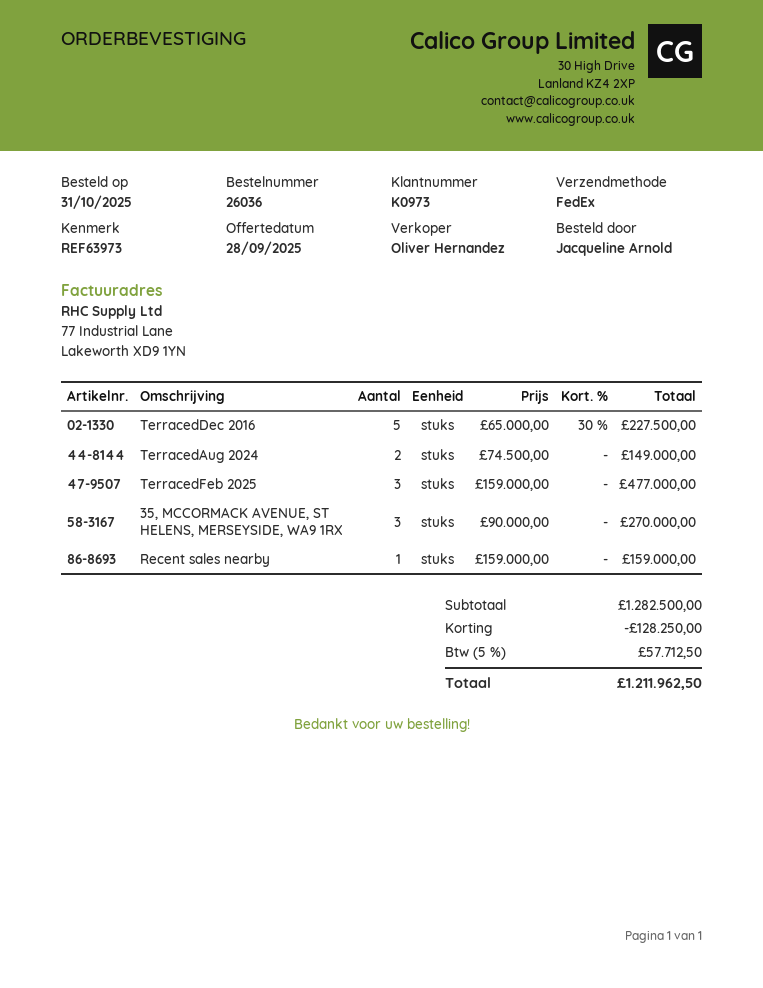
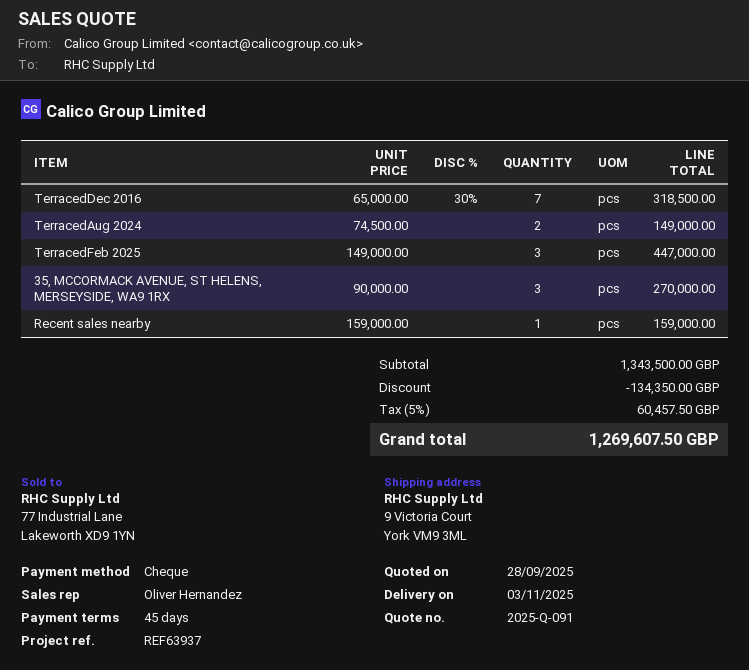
reference: REF63973 -> REF63937
TerracedDec 2016: 5 x 65000.00 - 30% = 227500.00 -> 7 x 65000.00 - 30% = 318500.00
TerracedFeb 2025: 3 x 159000.00 = 477000.00 -> 3 x 149000.00 = 447000.00
subtotal: 1282500.00 -> 1343500.00
discount: 128250.00 -> 134350.00
tax: 5% = 57712.50 -> 5% = 60457.50
total: 1211962.50 -> 1269607.50

